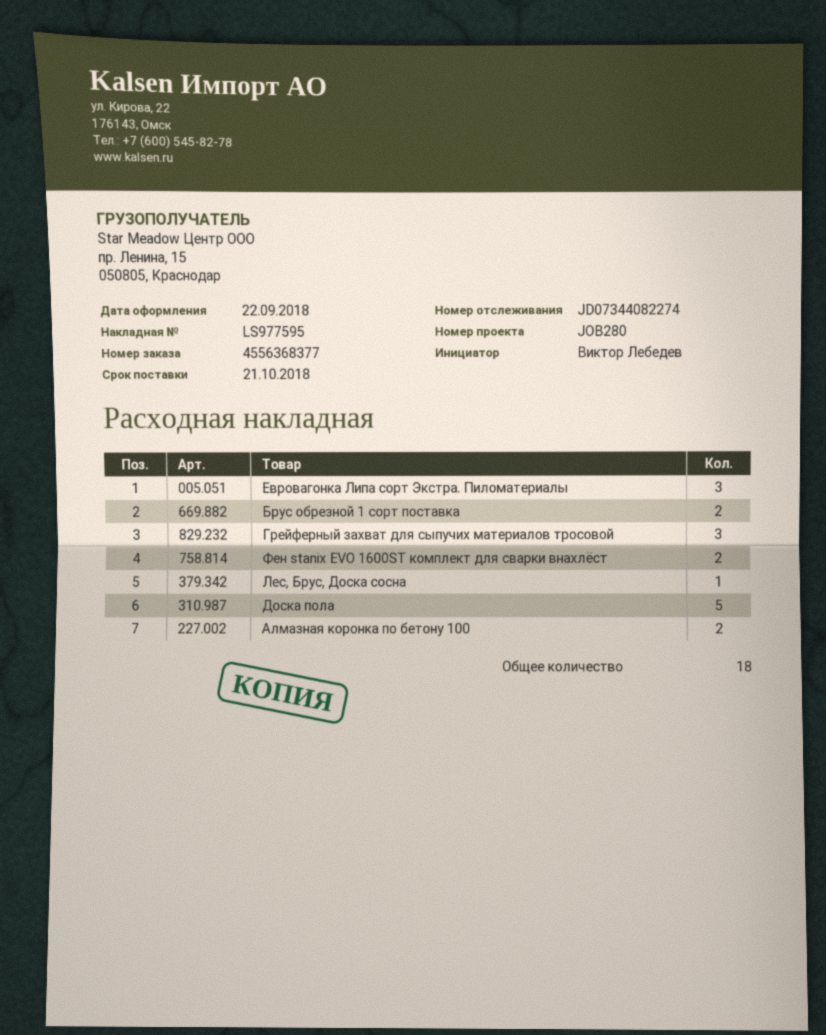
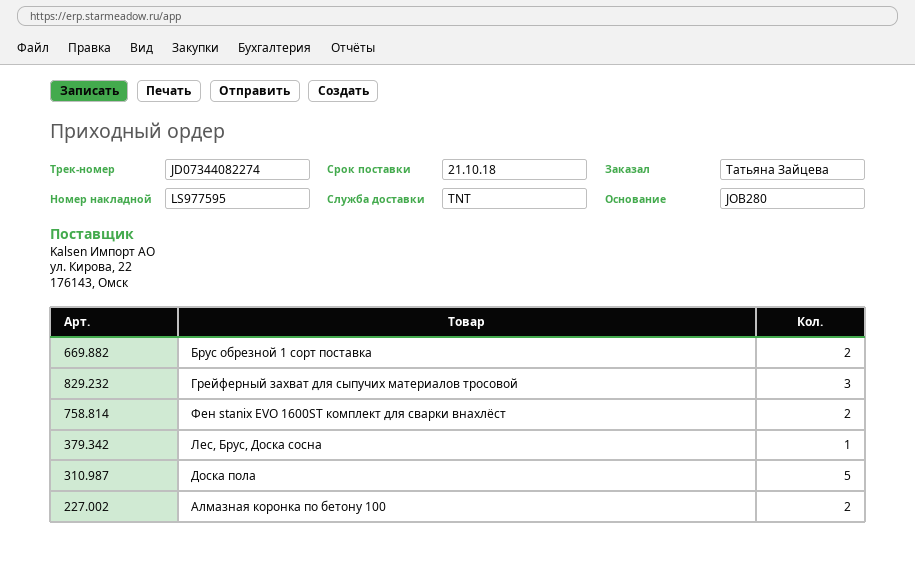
ordered by: Виктор Лебедев -> Татьяна Зайцева
Евровагонка Липа сорт Экстра. Пиломатериалы: 3 -> none

